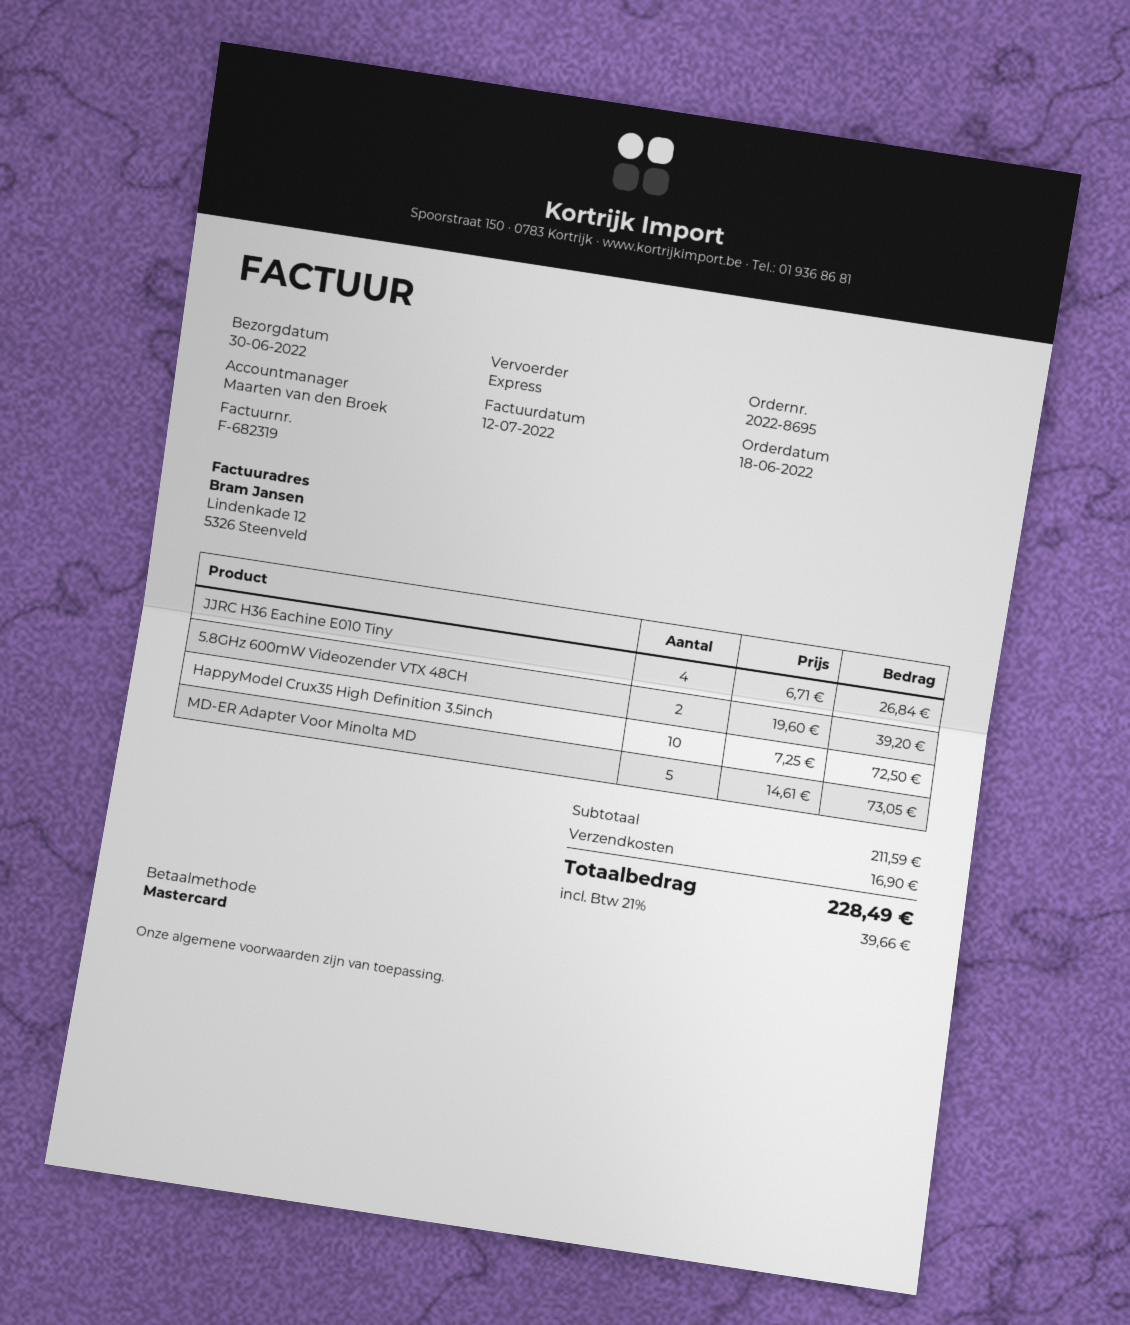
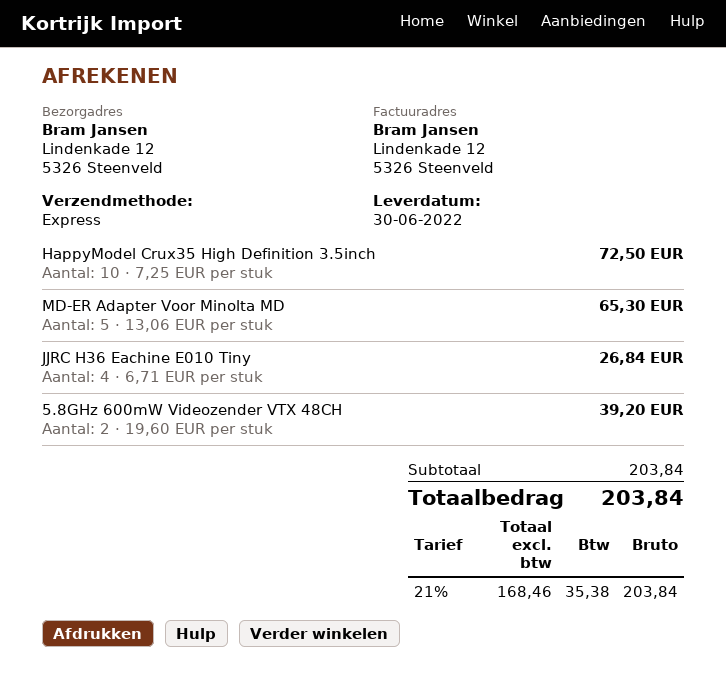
MD-ER Adapter Voor Minolta MD: 5 x 14.61 = 73.05 -> 5 x 13.06 = 65.30
subtotal: 211.59 -> 203.84
shipping: 16.90 -> none
tax: 21% = 39.66 -> 21% = 35.38
total: 228.49 -> 203.84

